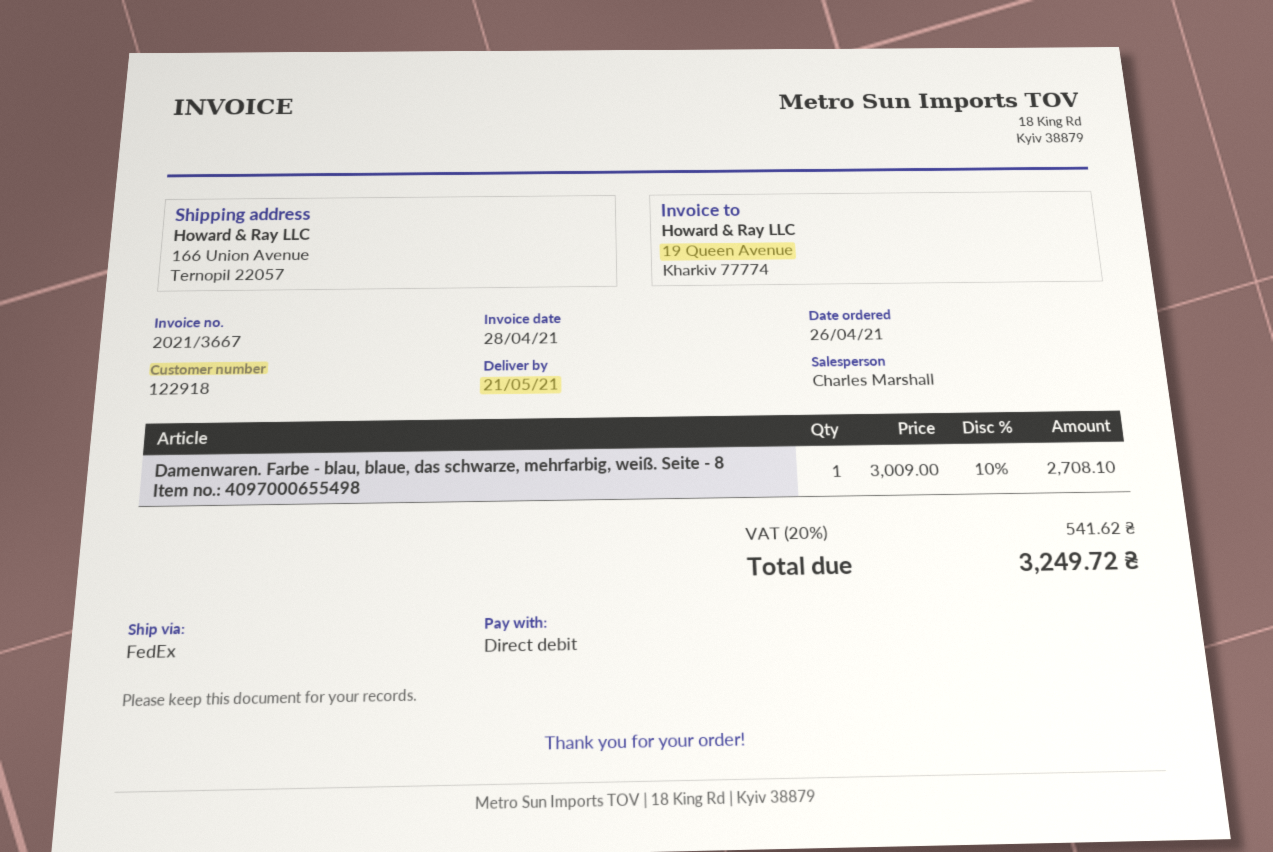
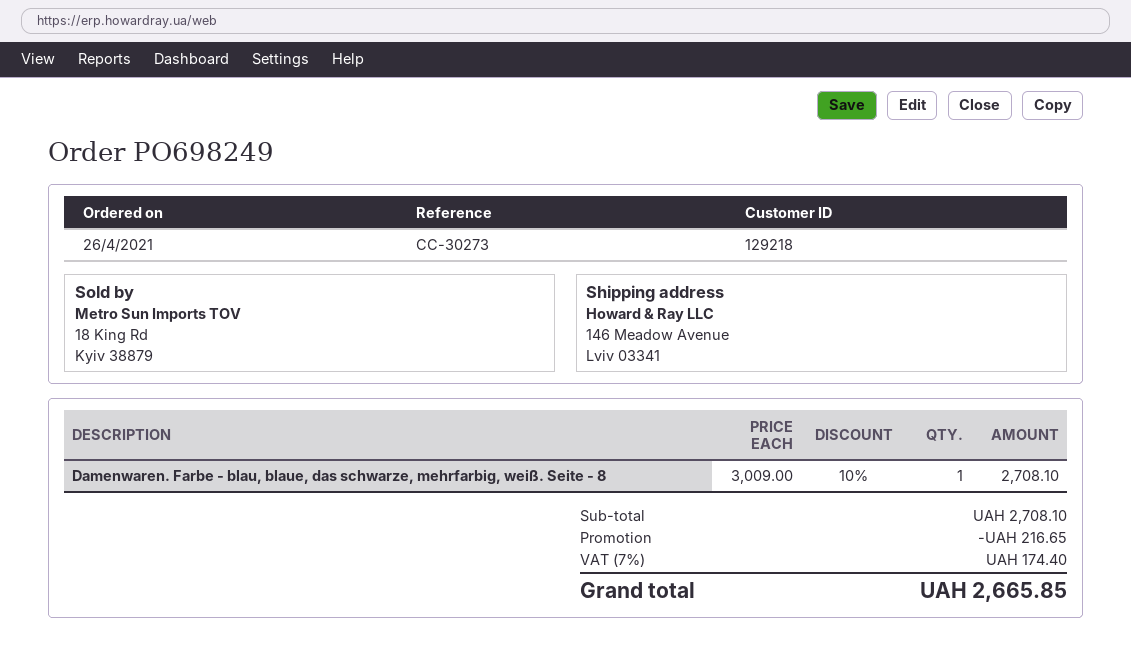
customer number: 122918 -> 129218
ship to: 166 Union Avenue, Ternopil 22057 -> 146 Meadow Avenue, Lviv 03341
discount: none -> 216.65
tax: 20% = 541.62 -> 7% = 174.40
total: 3249.72 -> 2665.85

